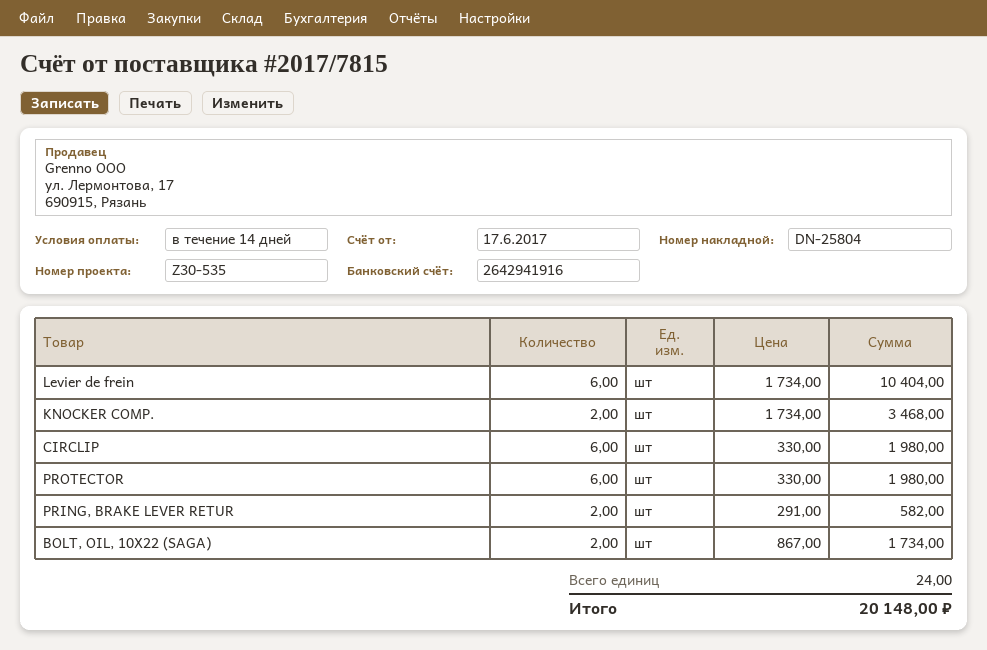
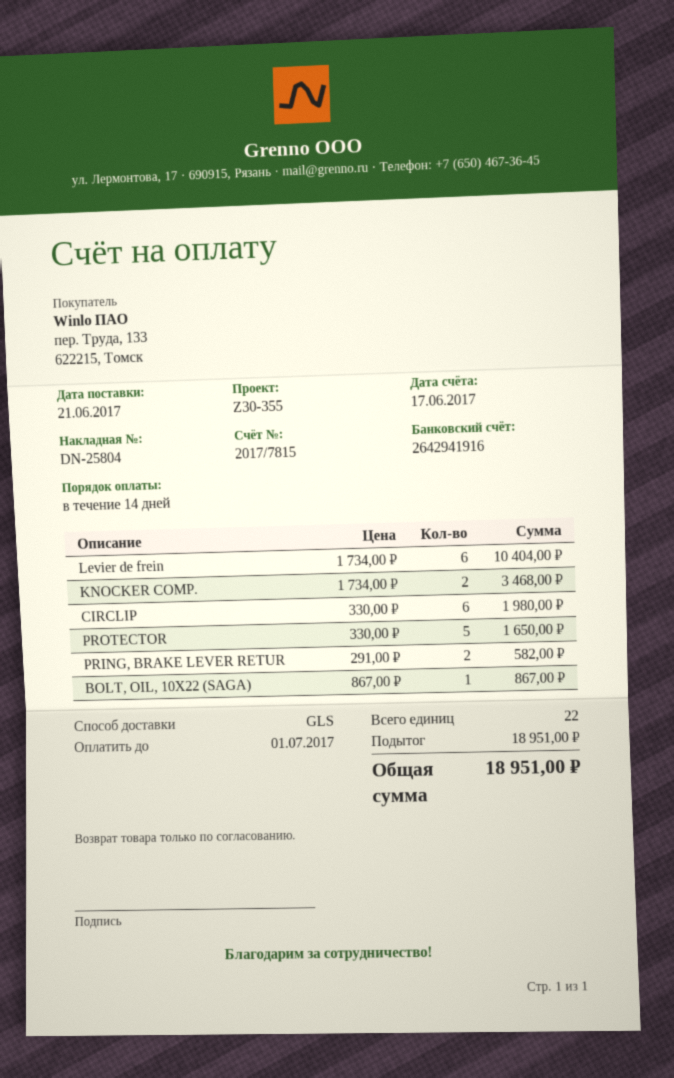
reference: Z30-535 -> Z30-355
PROTECTOR: 6 x 330.00 = 1980.00 -> 5 x 330.00 = 1650.00
BOLT, OIL, 10X22 (SAGA): 2 x 867.00 = 1734.00 -> 1 x 867.00 = 867.00
total quantity: 24 -> 22
total: 20148.00 -> 18951.00

